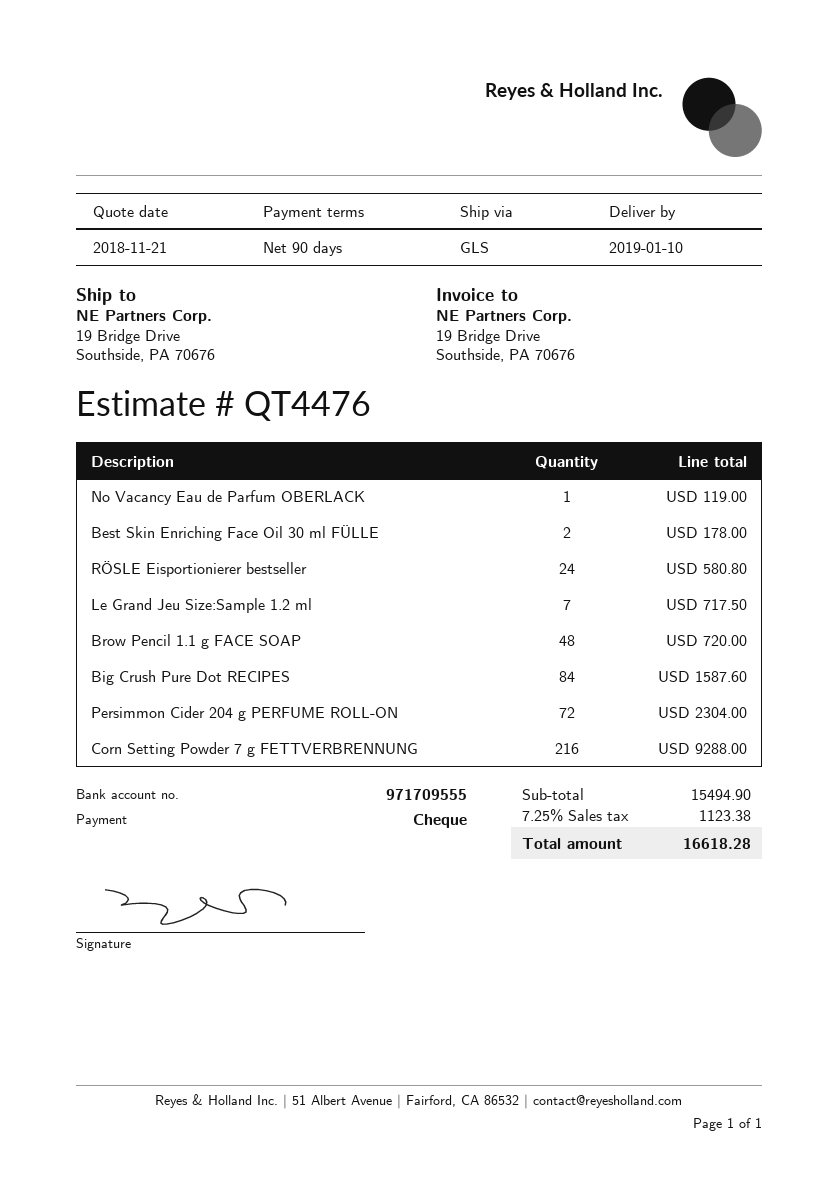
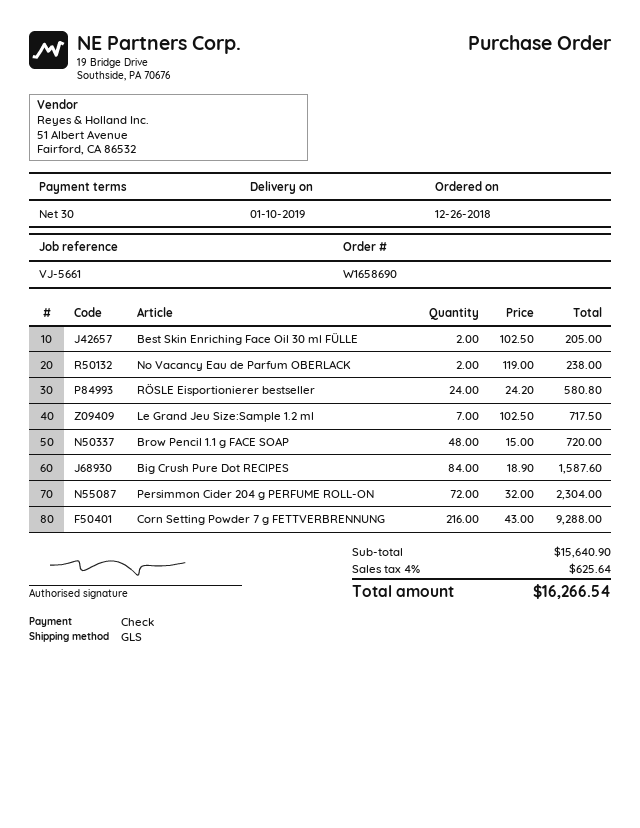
payment terms: 90 days -> 30 days
No Vacancy Eau de Parfum OBERLACK: 1 for 119.00 -> 2 for 238.00
Best Skin Enriching Face Oil 30 ml FÜLLE: 2 for 178.00 -> 2 for 205.00
subtotal: 15494.90 -> 15640.90
tax: 7.25% = 1123.38 -> 4% = 625.64
total: 16618.28 -> 16266.54

